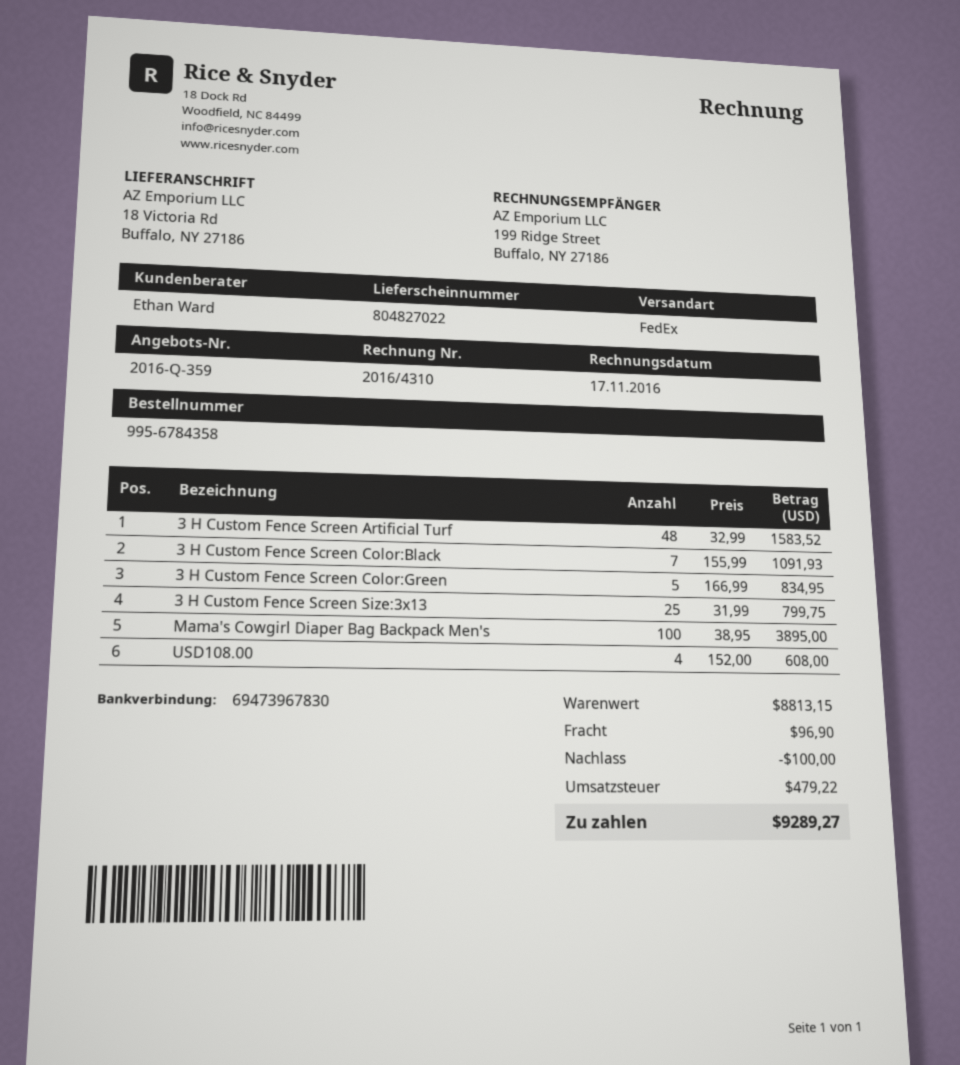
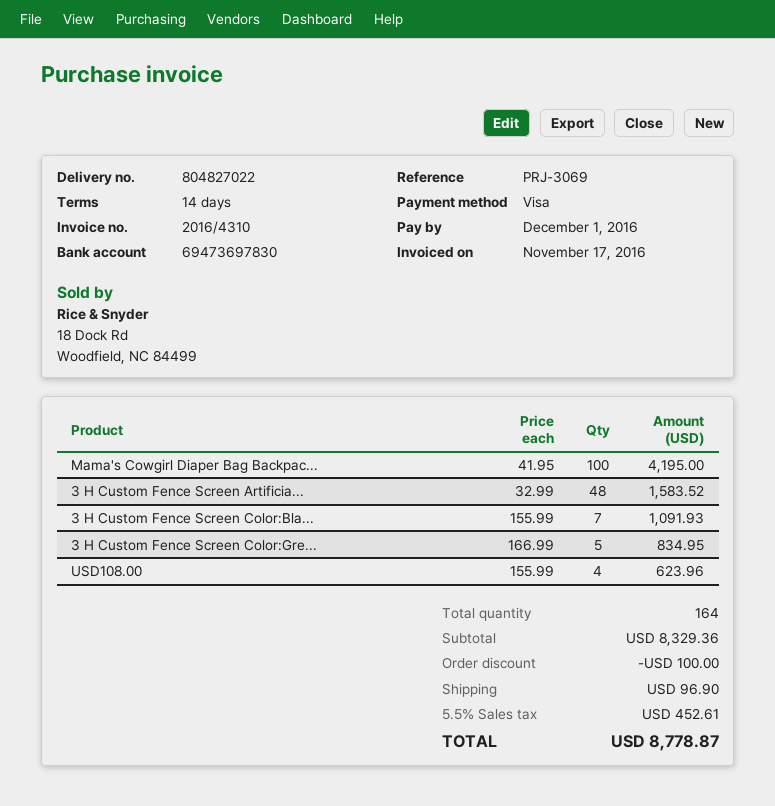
bank account: 69473967830 -> 69473697830
3 H Custom Fence Screen Size:3x13: 25 x 31.99 = 799.75 -> none
Mama's Cowgirl Diaper Bag Backpack Men's: 100 x 38.95 = 3895.00 -> 100 x 41.95 = 4195.00
USD108.00: 4 x 152.00 = 608.00 -> 4 x 155.99 = 623.96
subtotal: 8813.15 -> 8329.36
tax: 479.22 -> 452.61
total: 9289.27 -> 8778.87

